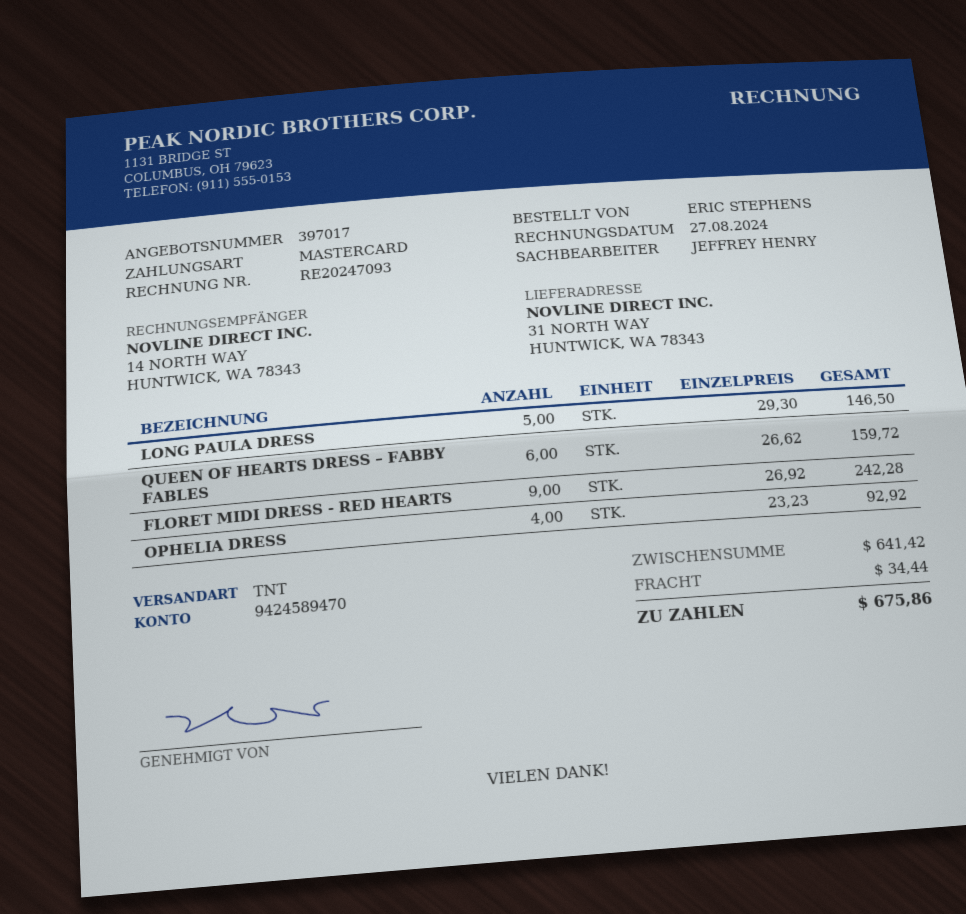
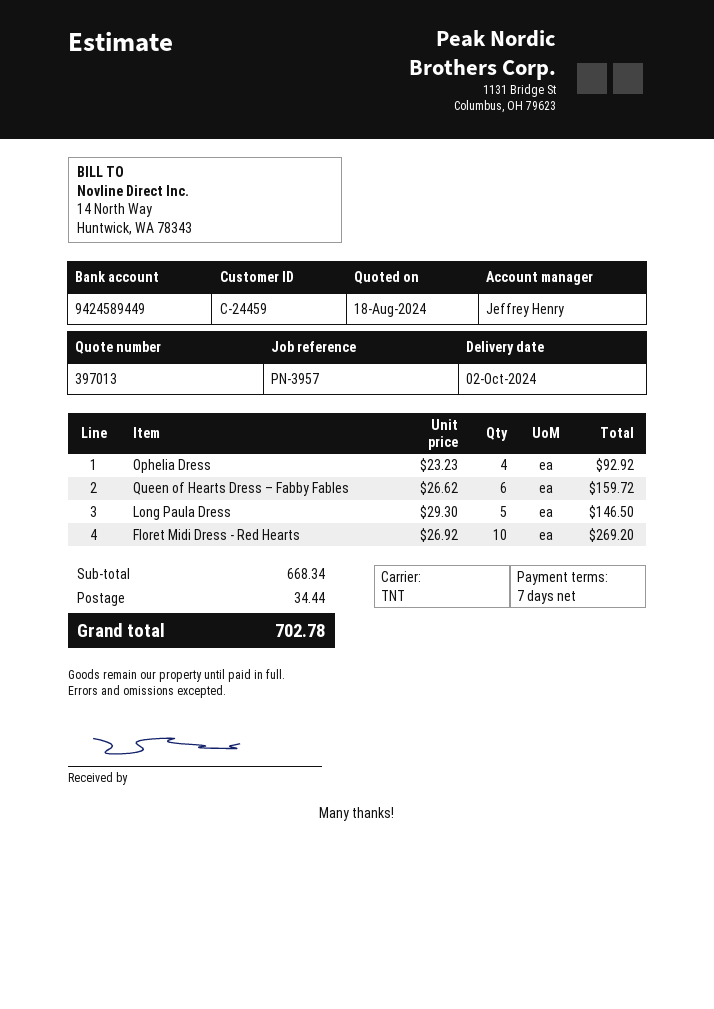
quote number: 397017 -> 397013
bank account: 9424589470 -> 9424589449
FLORET MIDI DRESS - RED HEARTS: 9 x 26.92 = 242.28 -> 10 x 26.92 = 269.20
subtotal: 641.42 -> 668.34
total: 675.86 -> 702.78

